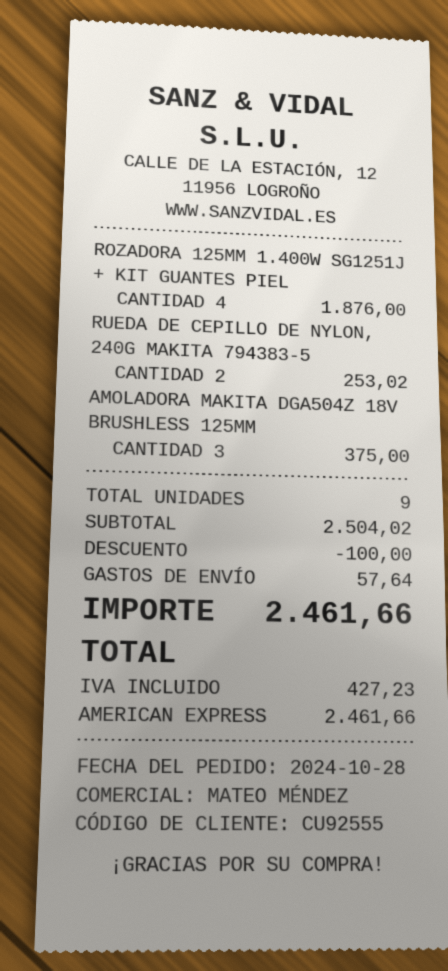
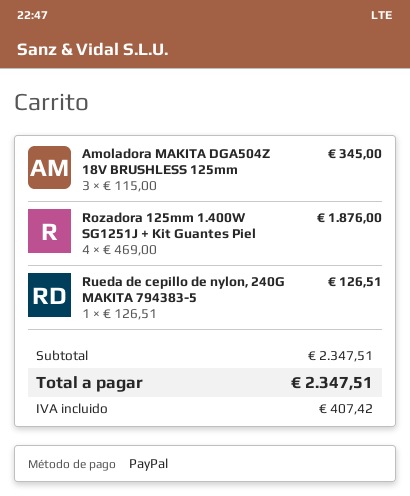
payment method: American Express -> PayPal
RUEDA DE CEPILLO DE NYLON, 240G MAKITA 794383-5: 2 for 253.02 -> 1 for 126.51
AMOLADORA MAKITA DGA504Z 18V BRUSHLESS 125MM: 3 for 375.00 -> 3 for 345.00
subtotal: 2504.02 -> 2347.51
discount: 100.00 -> none
shipping: 57.64 -> none
tax: 427.23 -> 407.42
total: 2461.66 -> 2347.51

